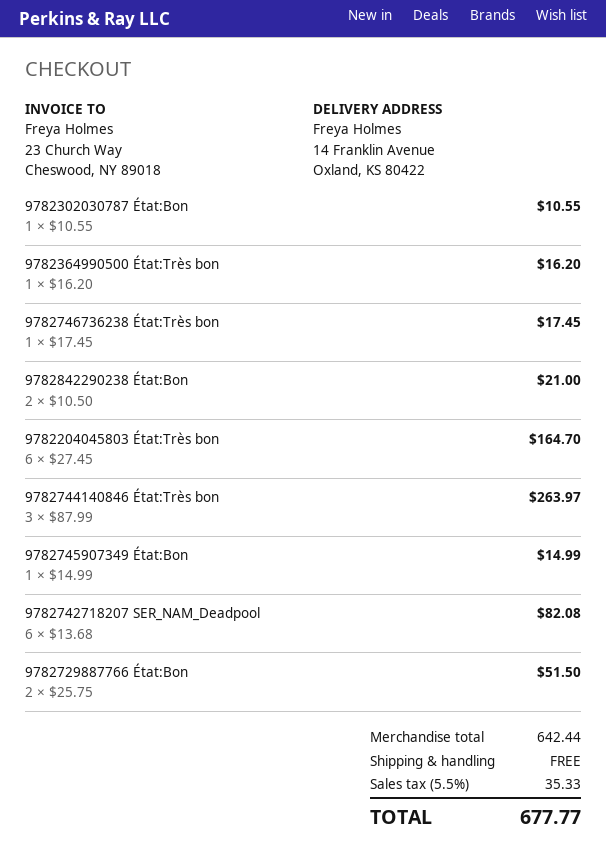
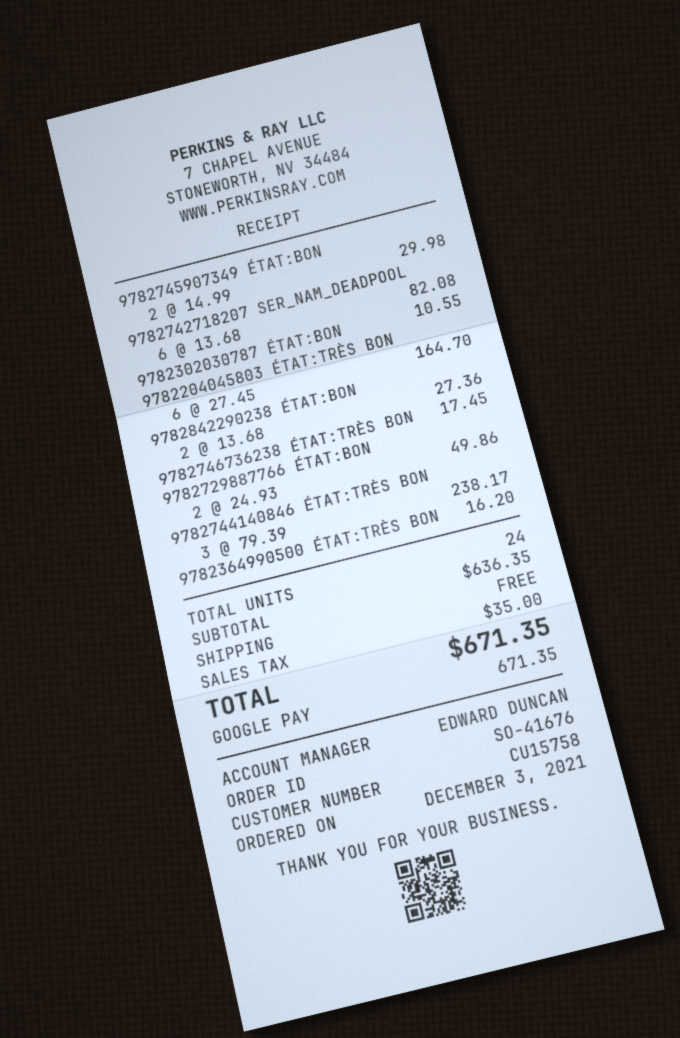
9782842290238 État:Bon: 2 x 10.50 = 21.00 -> 2 x 13.68 = 27.36
9782744140846 État:Très bon: 3 x 87.99 = 263.97 -> 3 x 79.39 = 238.17
9782745907349 État:Bon: 1 x 14.99 = 14.99 -> 2 x 14.99 = 29.98
9782729887766 État:Bon: 2 x 25.75 = 51.50 -> 2 x 24.93 = 49.86
subtotal: 642.44 -> 636.35
tax: 35.33 -> 35.00
total: 677.77 -> 671.35

